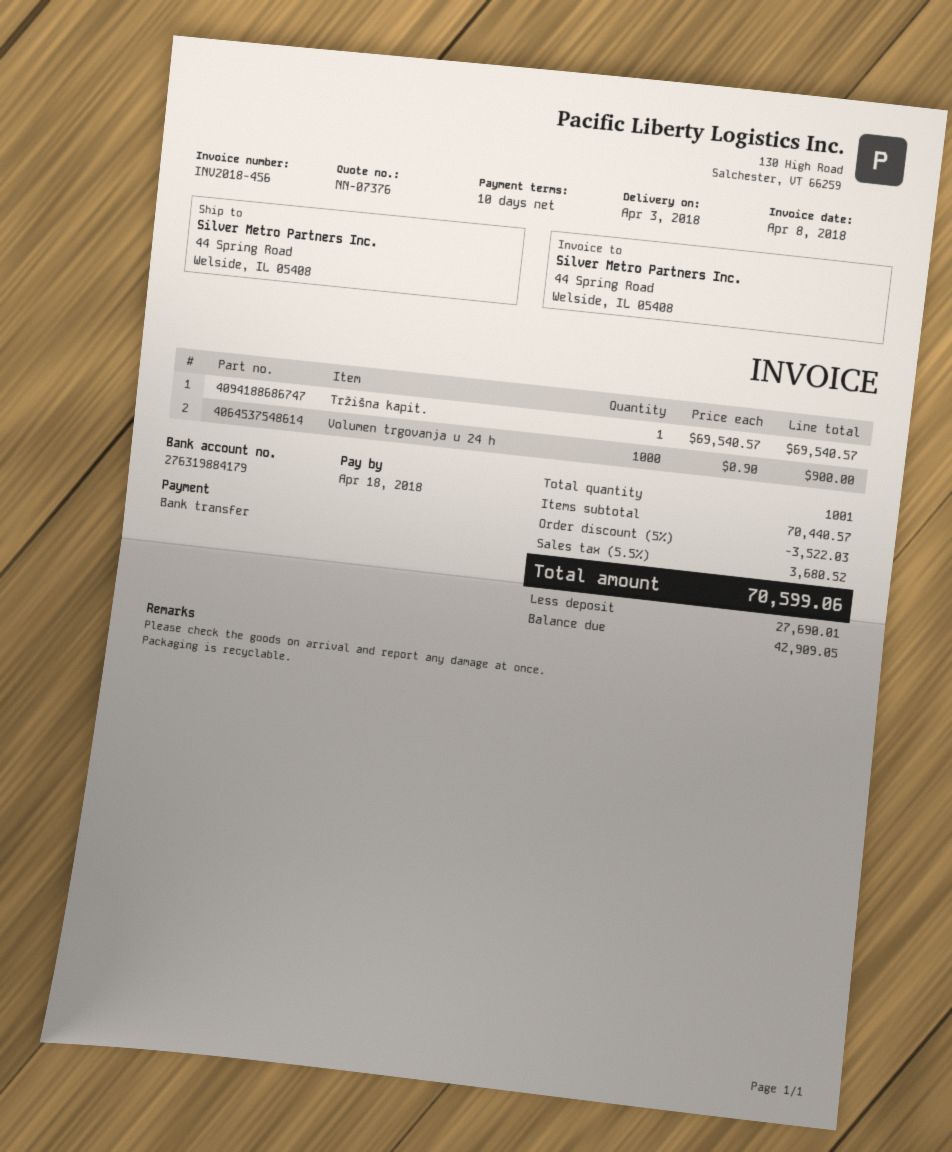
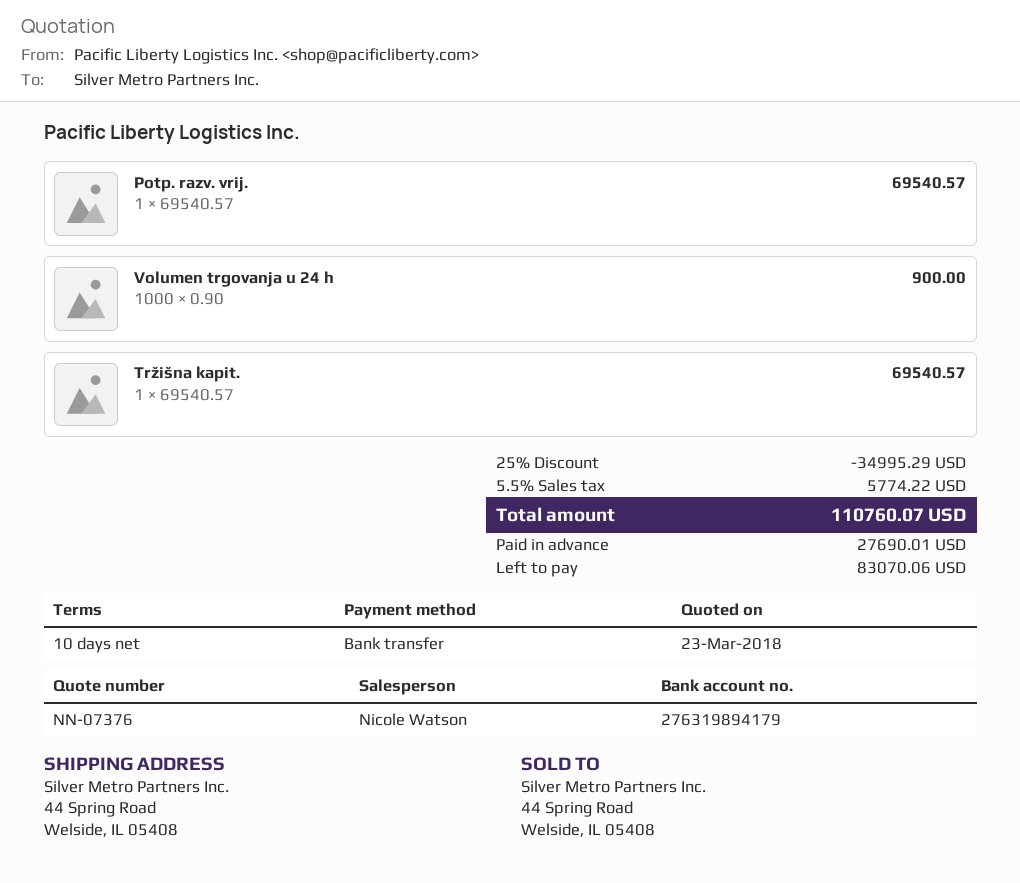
bank account: 276319884179 -> 276319894179
Potp. razv. vrij.: none -> 1 x 69540.57 = 69540.57
discount: 5% = 3522.03 -> 25% = 34995.29
tax: 5.5% = 3680.52 -> 5.5% = 5774.22
total: 70599.06 -> 110760.07
balance: 42909.05 -> 83070.06

